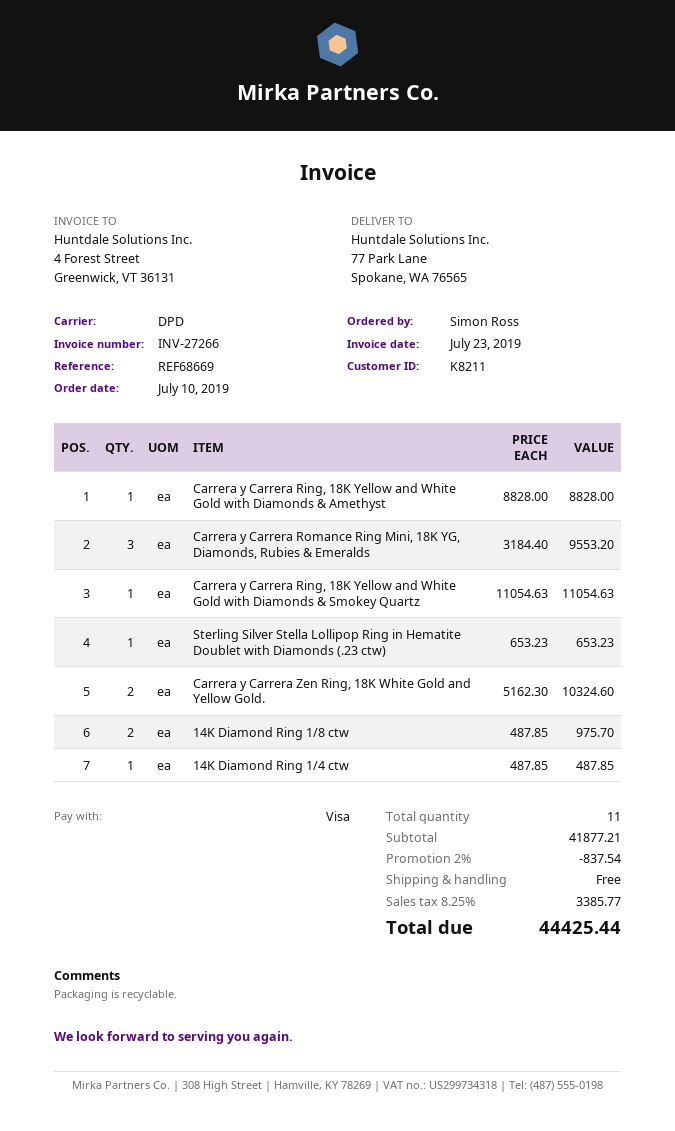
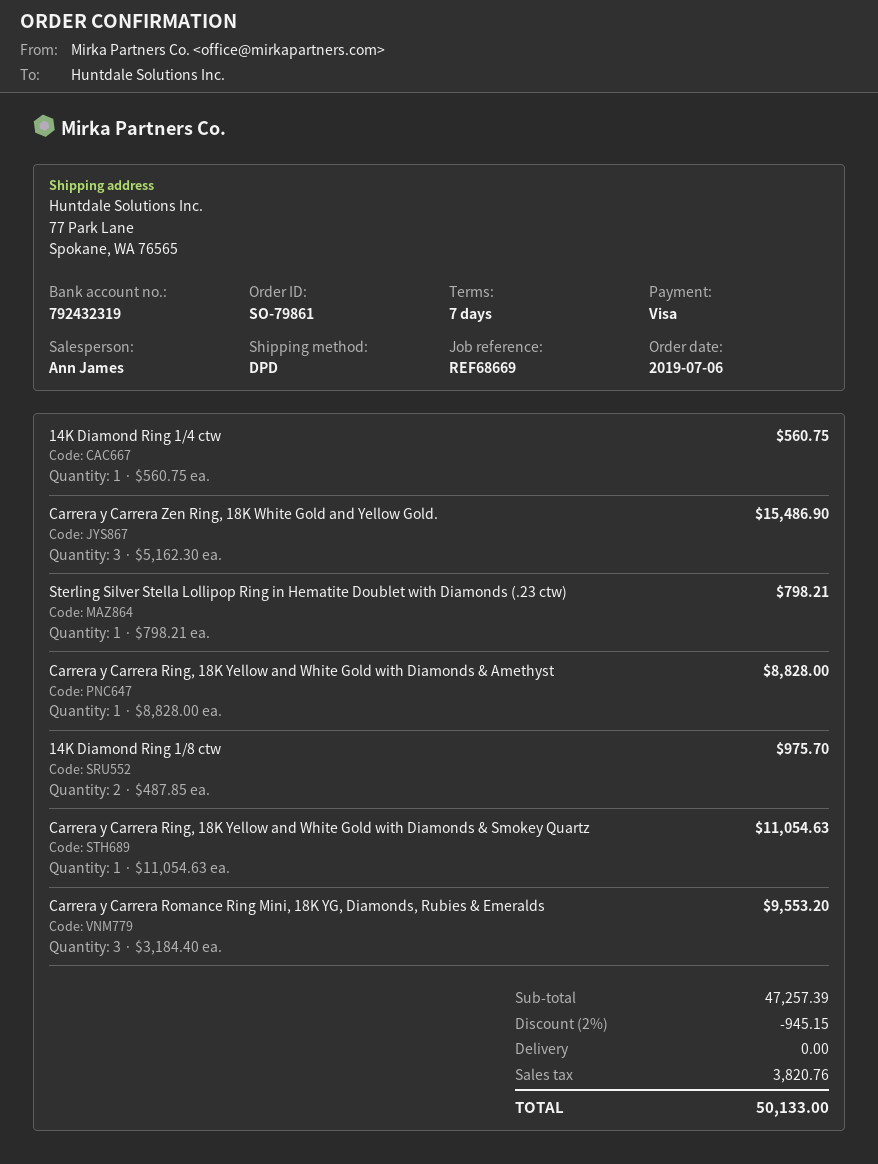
order date: 2019-07-10 -> 2019-07-06
Sterling Silver Stella Lollipop Ring in Hematite Doublet with Diamonds (.23 ctw): 1 x 653.23 = 653.23 -> 1 x 798.21 = 798.21
Carrera y Carrera Zen Ring, 18K White Gold and Yellow Gold.: 2 x 5162.30 = 10324.60 -> 3 x 5162.30 = 15486.90
14K Diamond Ring 1/4 ctw: 1 x 487.85 = 487.85 -> 1 x 560.75 = 560.75
subtotal: 41877.21 -> 47257.39
discount: 2% = 837.54 -> 2% = 945.15
tax: 3385.77 -> 3820.76
total: 44425.44 -> 50133.00

